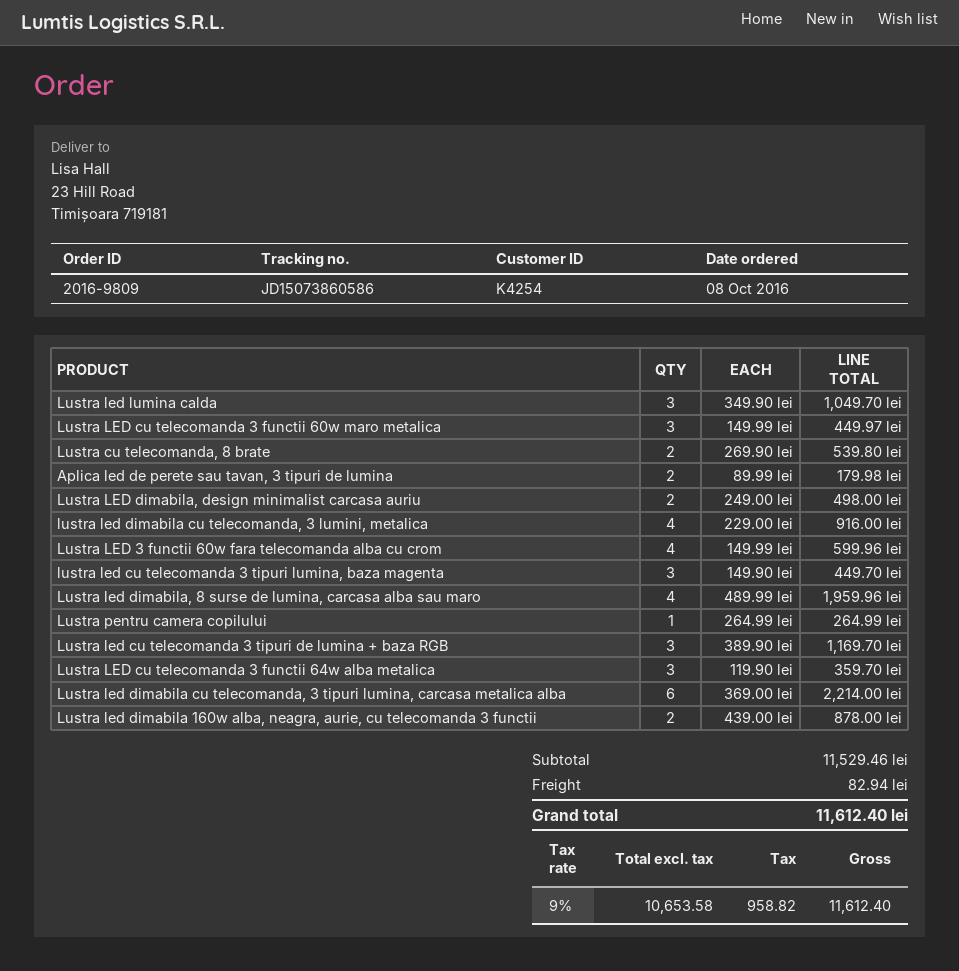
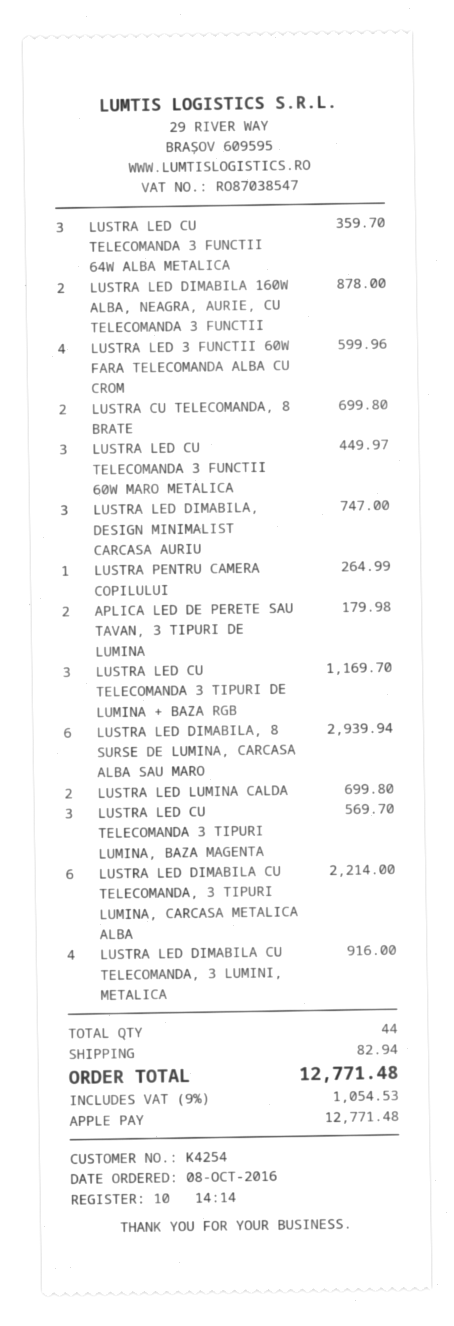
Lustra led lumina calda: 3 for 1049.70 -> 2 for 699.80
Lustra cu telecomanda, 8 brate: 2 for 539.80 -> 2 for 699.80
Lustra LED dimabila, design minimalist carcasa auriu: 2 for 498.00 -> 3 for 747.00
lustra led cu telecomanda 3 tipuri lumina, baza magenta: 3 for 449.70 -> 3 for 569.70
Lustra led dimabila, 8 surse de lumina, carcasa alba sau maro: 4 for 1959.96 -> 6 for 2939.94
tax: 9% = 958.82 -> 9% = 1054.53
total: 11612.40 -> 12771.48

